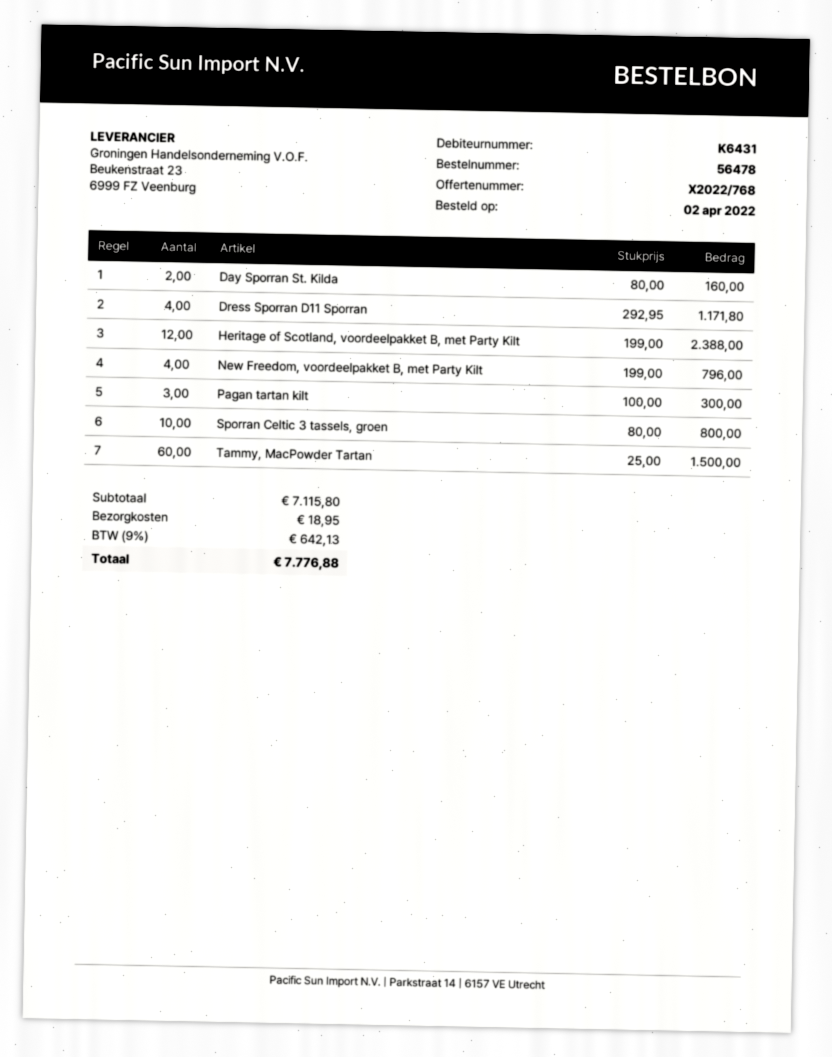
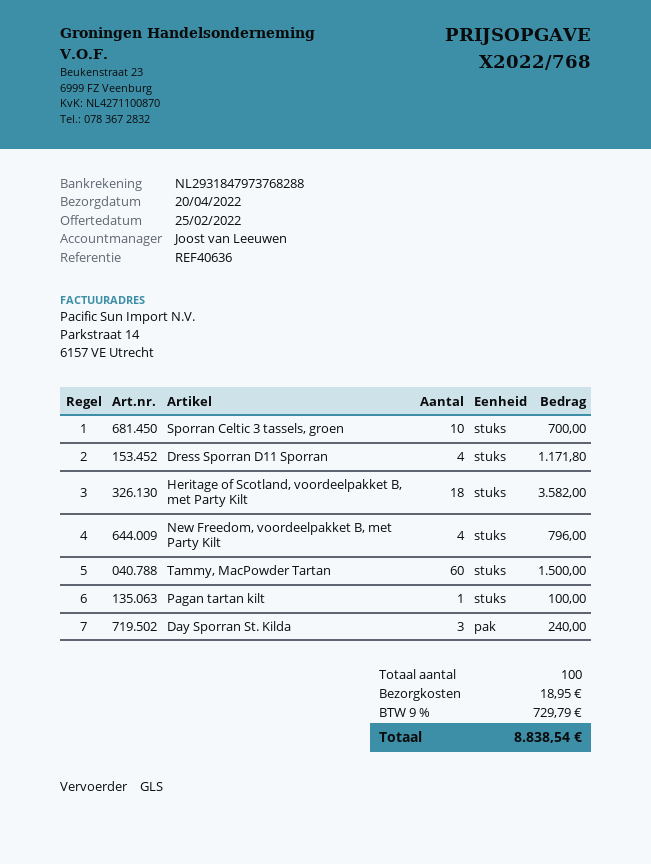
Day Sporran St. Kilda: 2 for 160.00 -> 3 for 240.00
Heritage of Scotland, voordeelpakket B, met Party Kilt: 12 for 2388.00 -> 18 for 3582.00
Pagan tartan kilt: 3 for 300.00 -> 1 for 100.00
Sporran Celtic 3 tassels, groen: 10 for 800.00 -> 10 for 700.00
tax: 9% = 642.13 -> 9% = 729.79
total: 7776.88 -> 8838.54

